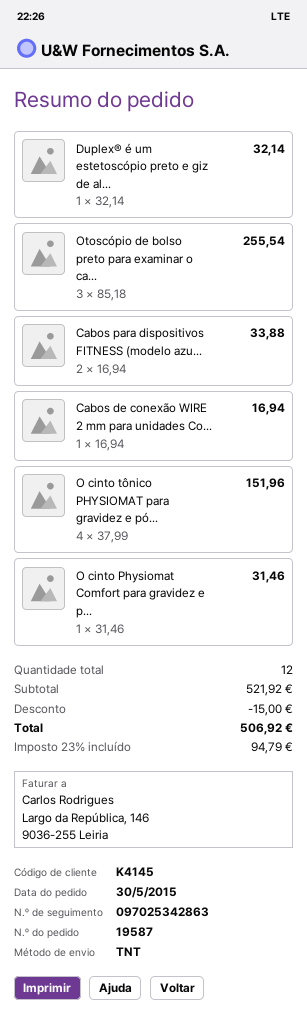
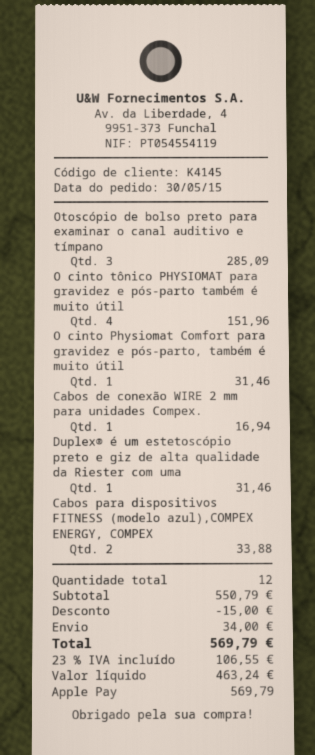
Duplex® é um estetoscópio preto e giz de al...: 1 for 32.14 -> 1 for 31.46
Otoscópio de bolso preto para examinar o ca...: 3 for 255.54 -> 3 for 285.09
subtotal: 521.92 -> 550.79
shipping: none -> 34.00
tax: 23% = 94.79 -> 23% = 106.55
total: 506.92 -> 569.79

